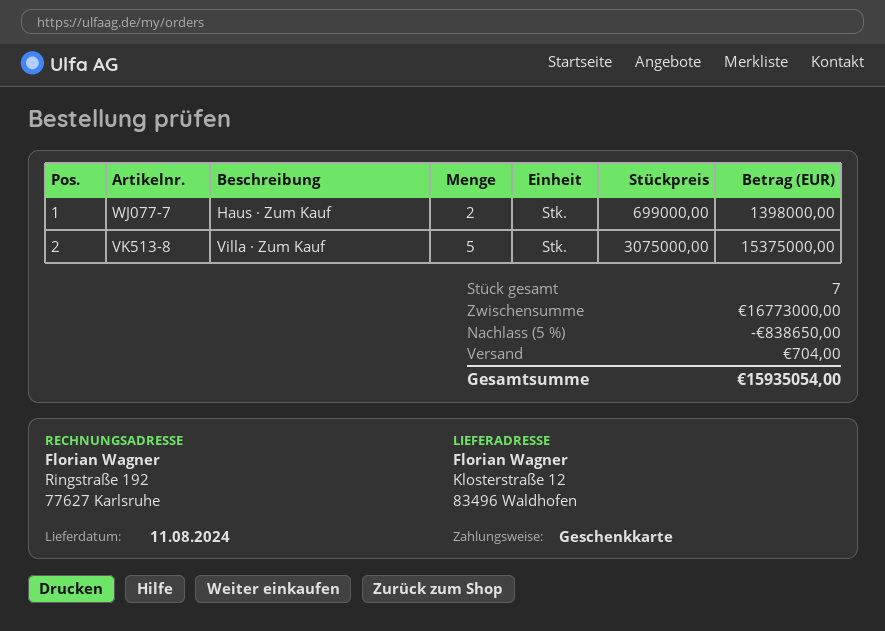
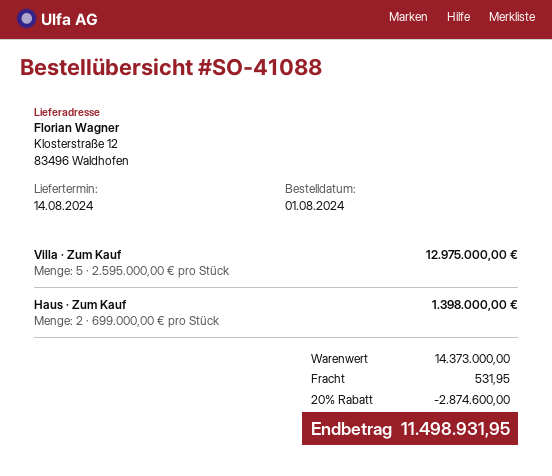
delivery date: 2024-08-11 -> 2024-08-14
Villa · Zum Kauf: 5 x 3075000.00 = 15375000.00 -> 5 x 2595000.00 = 12975000.00
subtotal: 16773000.00 -> 14373000.00
discount: 5% = 838650.00 -> 20% = 2874600.00
shipping: 704.00 -> 531.95
total: 15935054.00 -> 11498931.95

